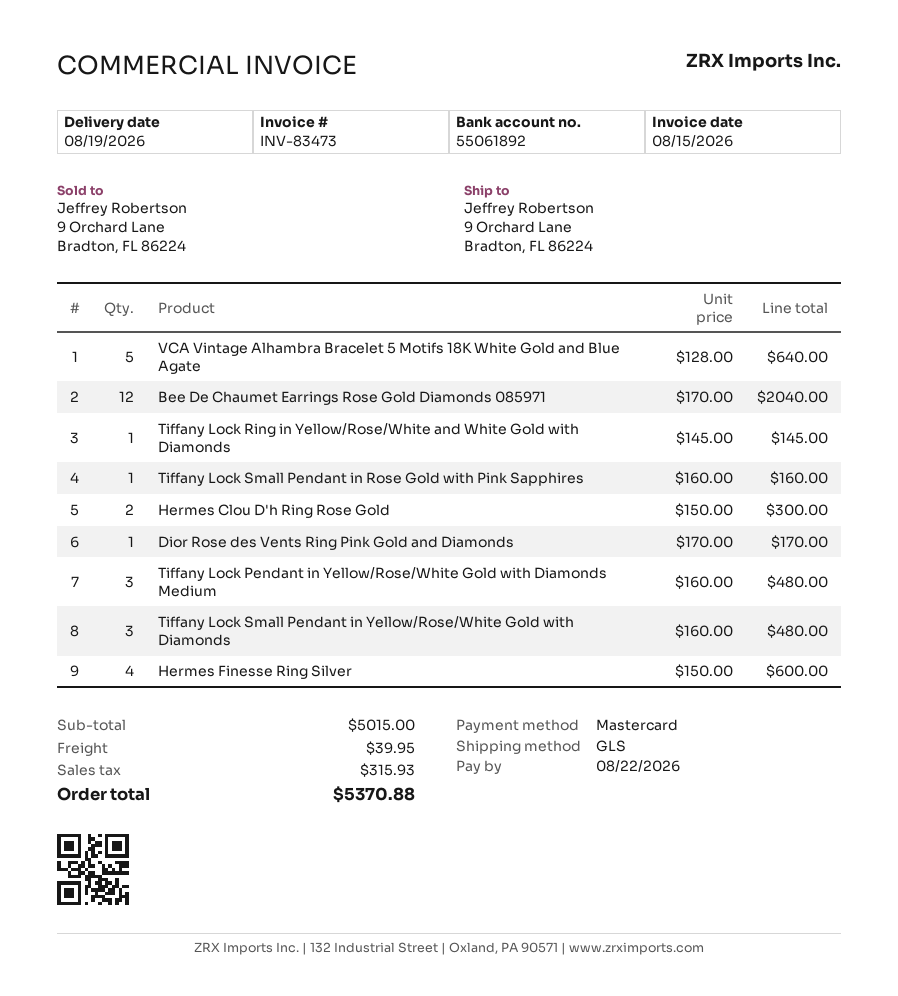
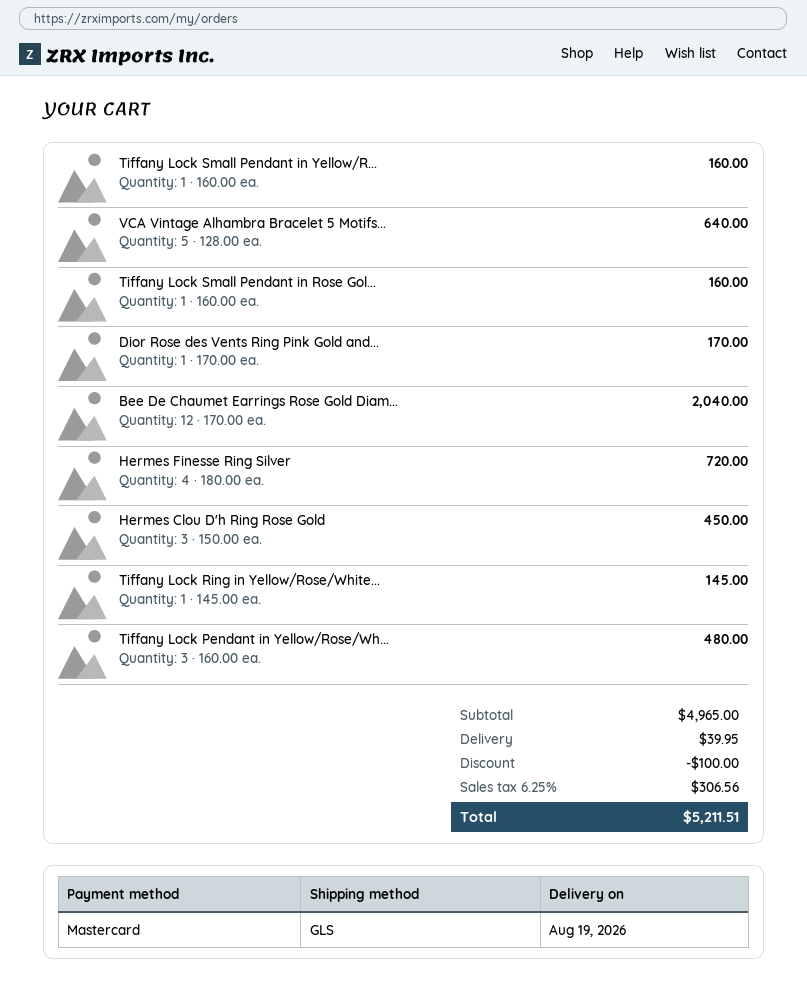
Hermes Clou D'h Ring Rose Gold: 2 x 150.00 = 300.00 -> 3 x 150.00 = 450.00
Tiffany Lock Small Pendant in Yellow/Rose/White Gold with Diamonds: 3 x 160.00 = 480.00 -> 1 x 160.00 = 160.00
Hermes Finesse Ring Silver: 4 x 150.00 = 600.00 -> 4 x 180.00 = 720.00
subtotal: 5015.00 -> 4965.00
discount: none -> 100.00
tax: 315.93 -> 306.56
total: 5370.88 -> 5211.51

